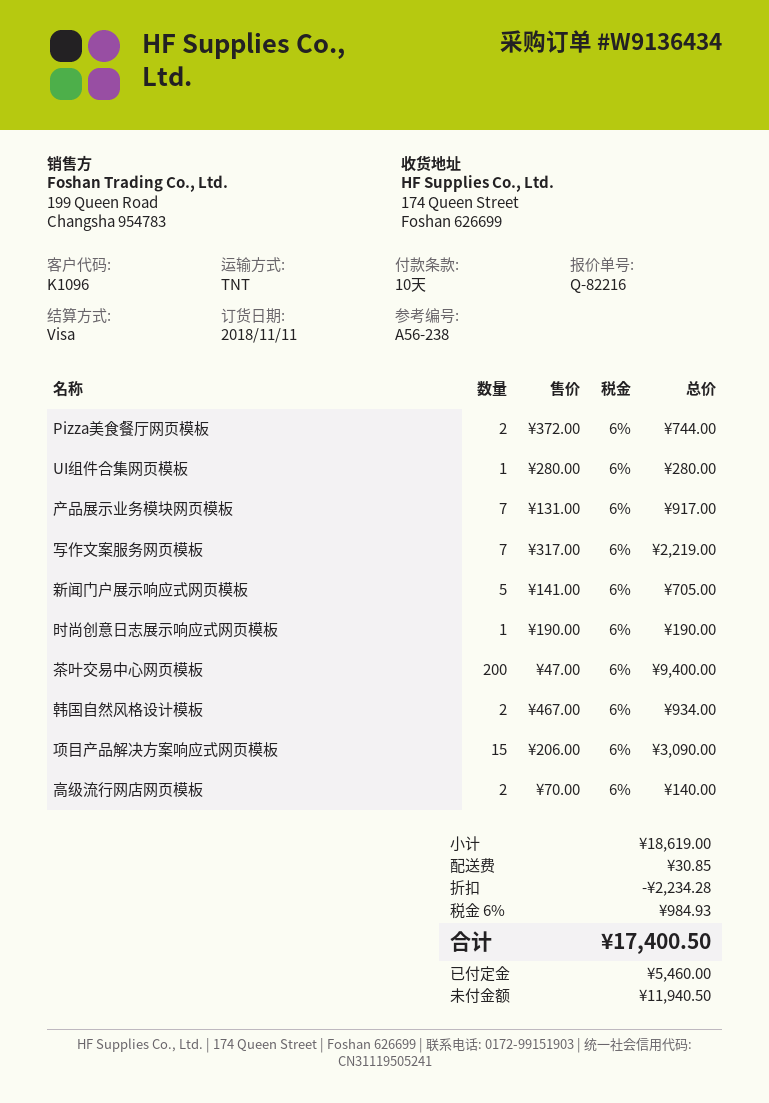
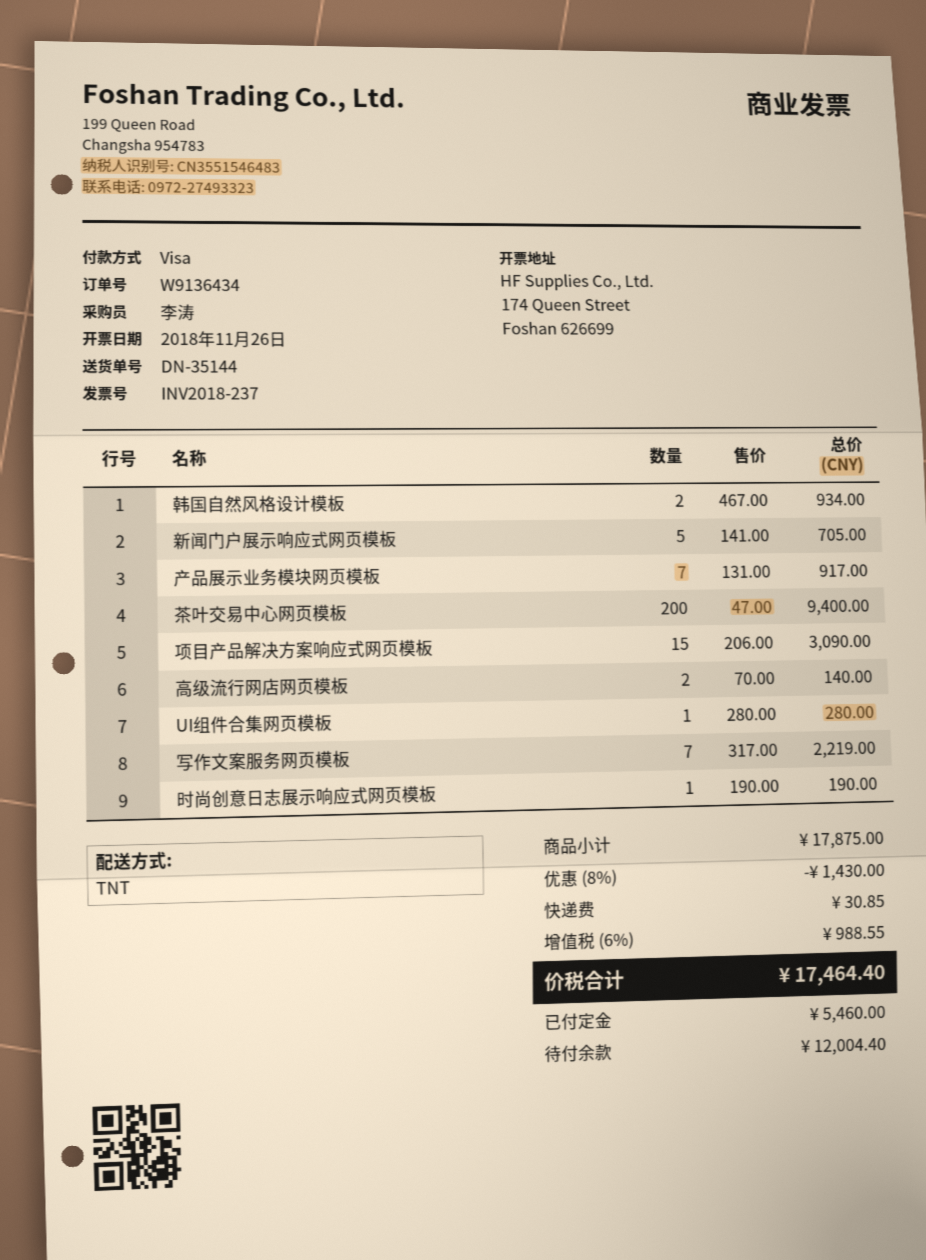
Pizza美食餐厅网页模板: 2 x 372.00 = 744.00 -> none
subtotal: 18619.00 -> 17875.00
discount: 2234.28 -> 1430.00
tax: 6% = 984.93 -> 6% = 988.55
total: 17400.50 -> 17464.40
balance: 11940.50 -> 12004.40

